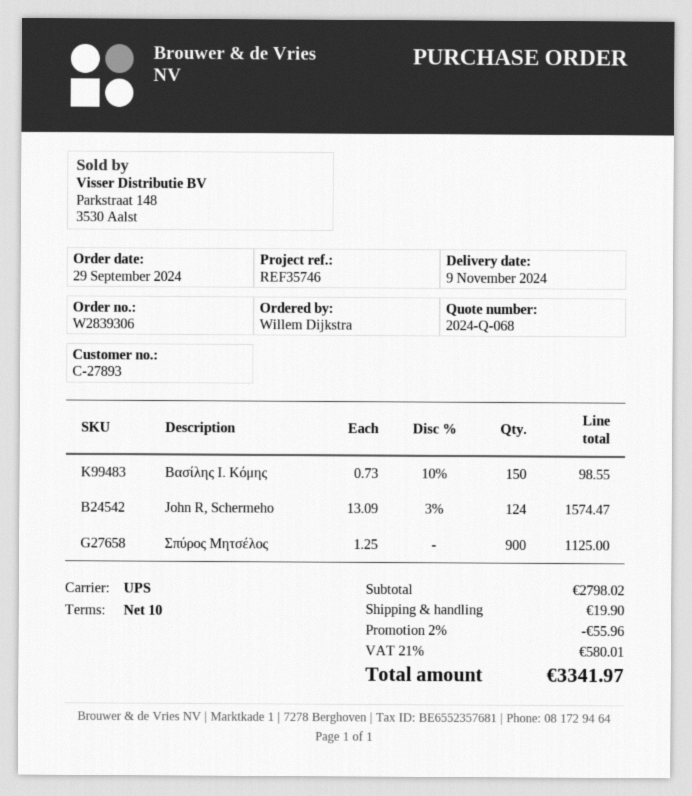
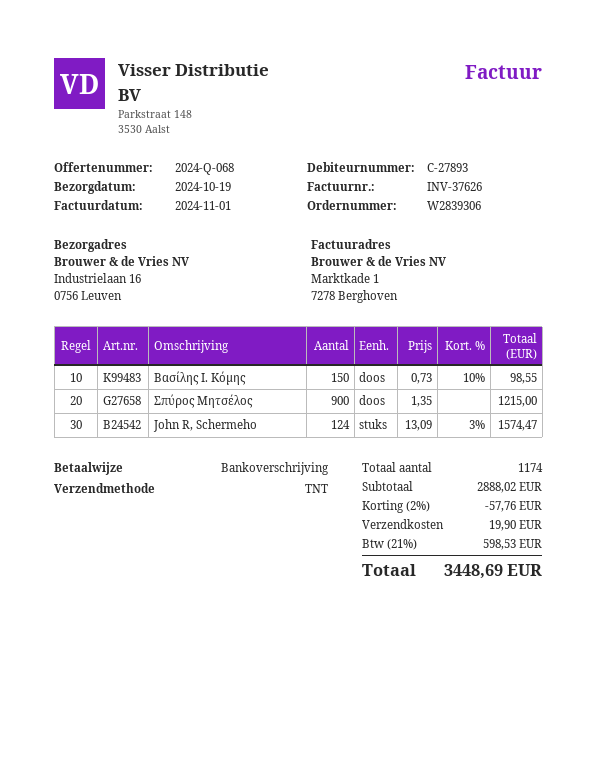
delivery date: 2024-11-09 -> 2024-10-19
shipping method: UPS -> TNT
Σπύρος Μητσέλος: 900 x 1.25 = 1125.00 -> 900 x 1.35 = 1215.00
subtotal: 2798.02 -> 2888.02
discount: 2% = 55.96 -> 2% = 57.76
tax: 21% = 580.01 -> 21% = 598.53
total: 3341.97 -> 3448.69

